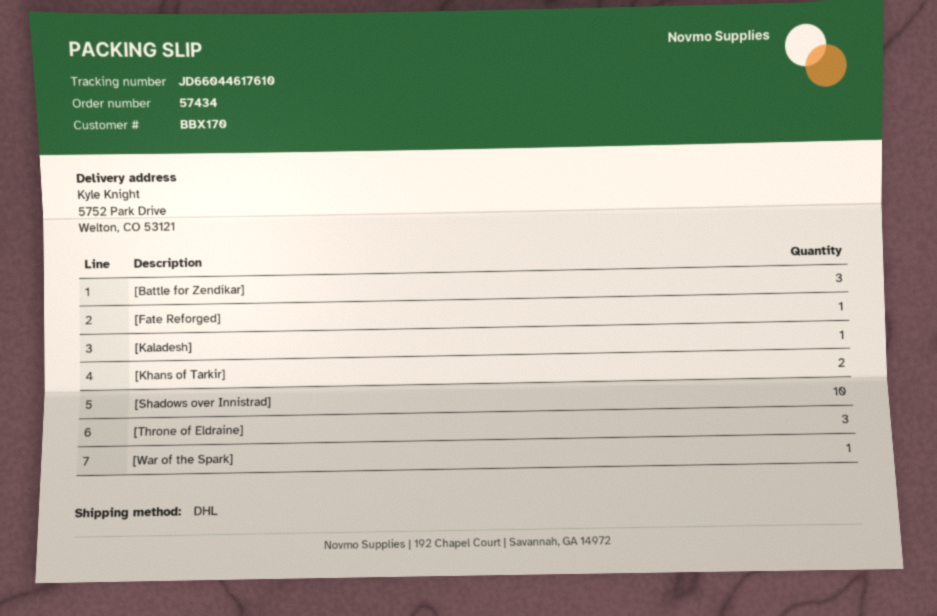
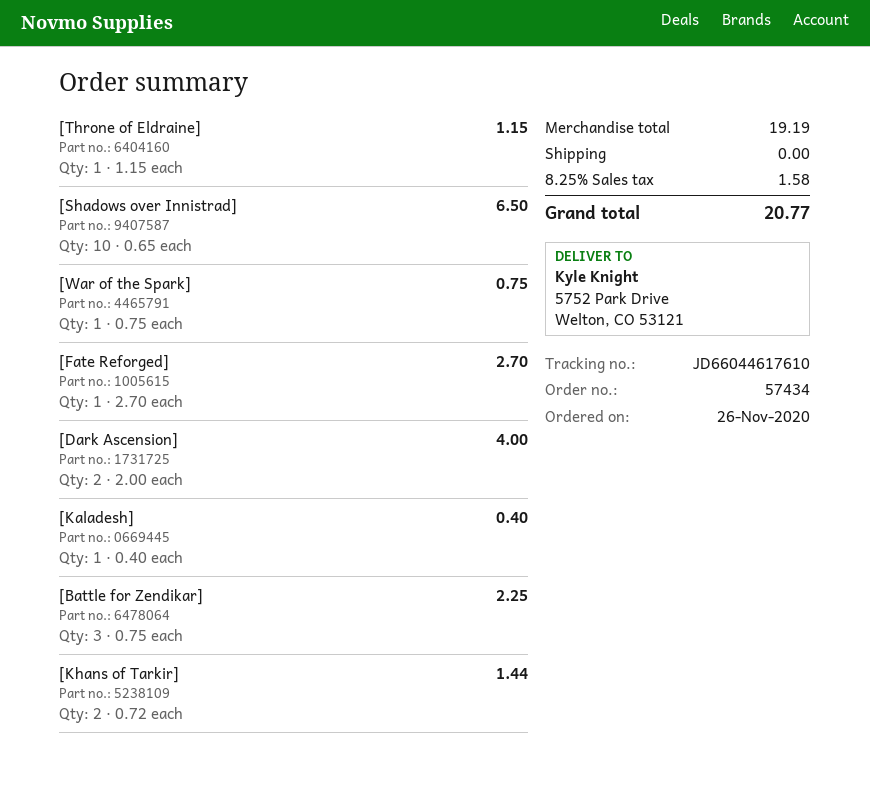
[Throne of Eldraine]: 3 -> 1
[Dark Ascension]: none -> 2

